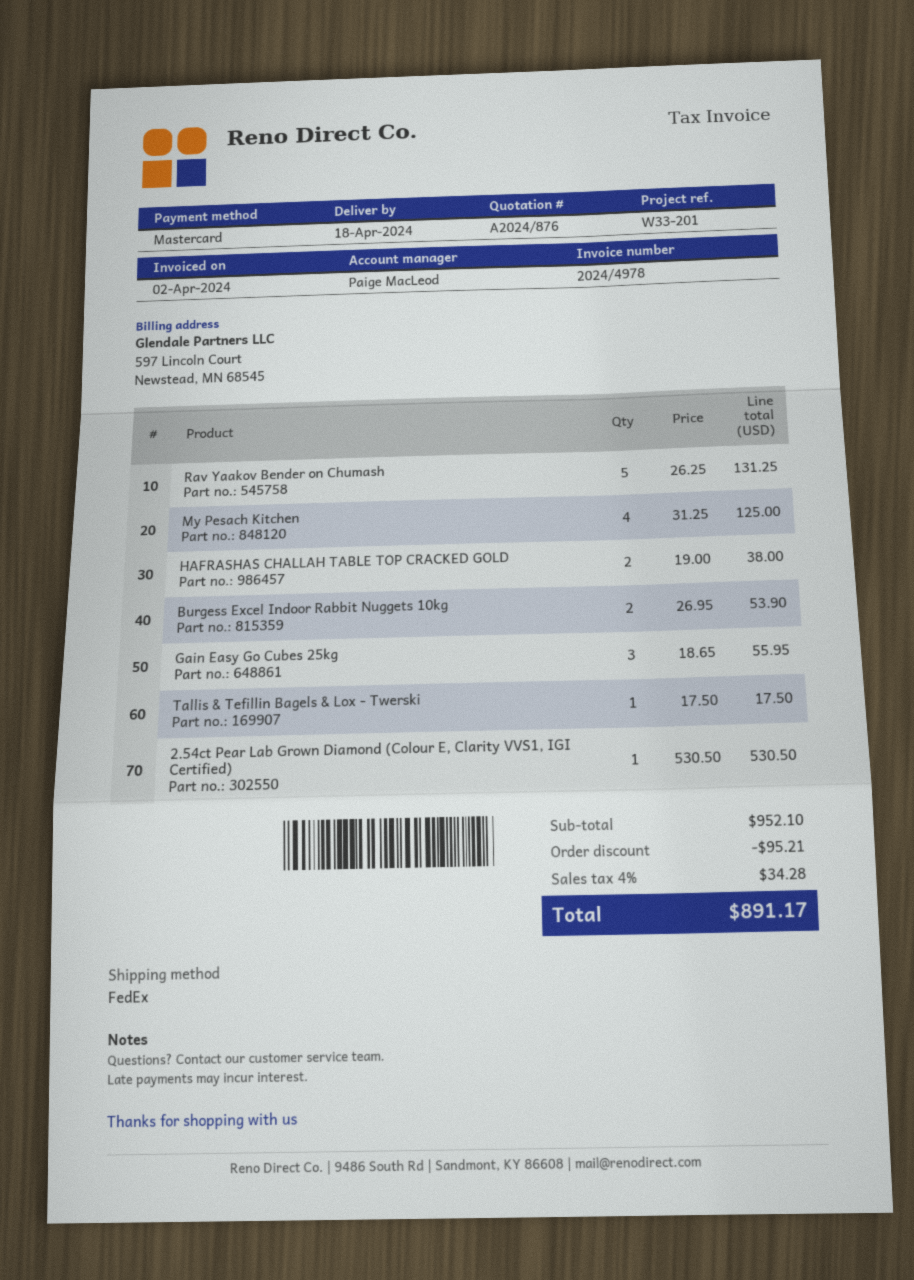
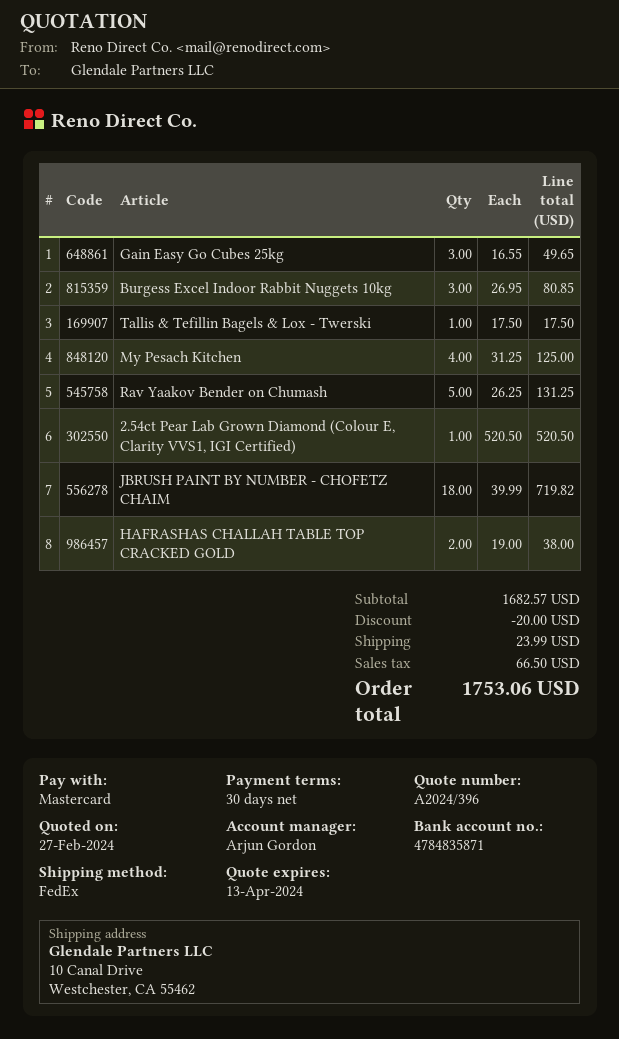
quote number: A2024/876 -> A2024/396
sales rep: Paige MacLeod -> Arjun Gordon
Burgess Excel Indoor Rabbit Nuggets 10kg: 2 x 26.95 = 53.90 -> 3 x 26.95 = 80.85
Gain Easy Go Cubes 25kg: 3 x 18.65 = 55.95 -> 3 x 16.55 = 49.65
2.54ct Pear Lab Grown Diamond (Colour E, Clarity VVS1, IGI Certified): 1 x 530.50 = 530.50 -> 1 x 520.50 = 520.50
JBRUSH PAINT BY NUMBER - CHOFETZ CHAIM: none -> 18 x 39.99 = 719.82
subtotal: 952.10 -> 1682.57
discount: 95.21 -> 20.00
shipping: none -> 23.99
tax: 34.28 -> 66.50
total: 891.17 -> 1753.06

